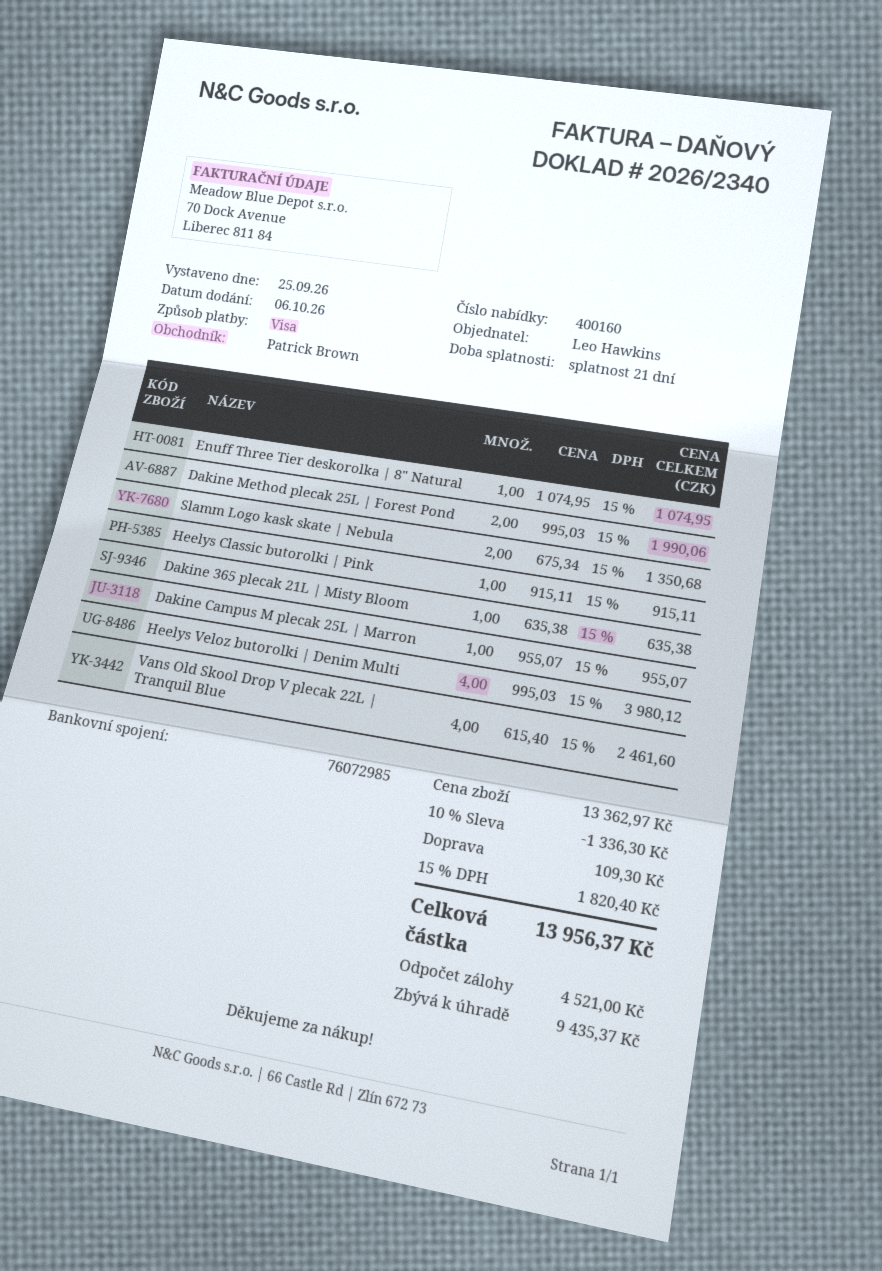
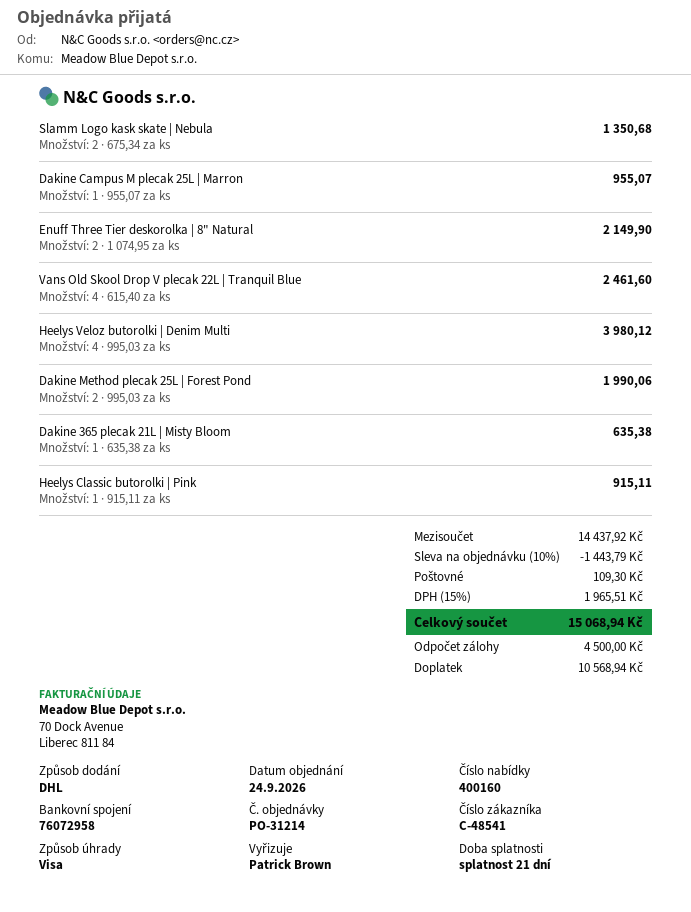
bank account: 76072985 -> 76072958
Enuff Three Tier deskorolka | 8" Natural: 1 x 1074.95 = 1074.95 -> 2 x 1074.95 = 2149.90
subtotal: 13362.97 -> 14437.92
discount: 10% = 1336.30 -> 10% = 1443.79
tax: 15% = 1820.40 -> 15% = 1965.51
total: 13956.37 -> 15068.94
deposit: 4521.00 -> 4500.00
balance: 9435.37 -> 10568.94

